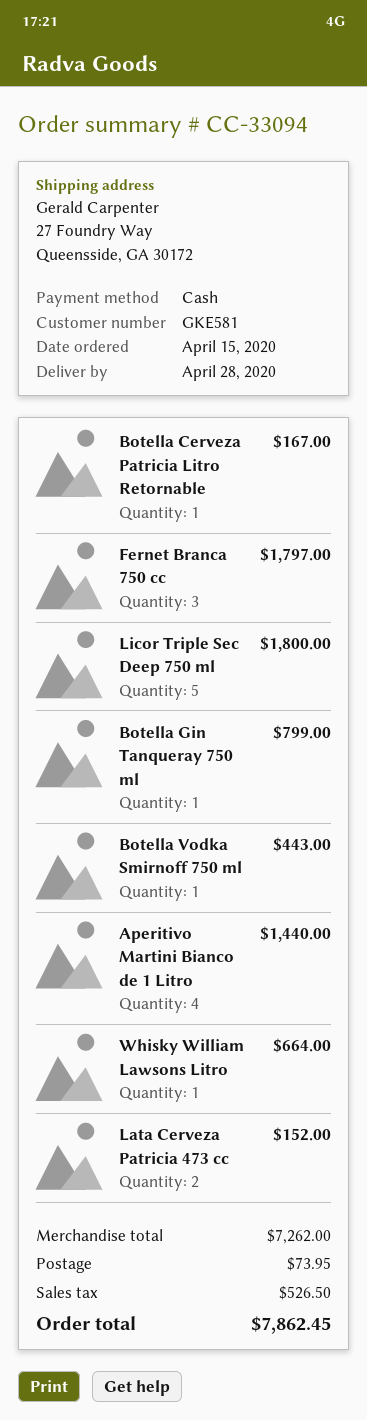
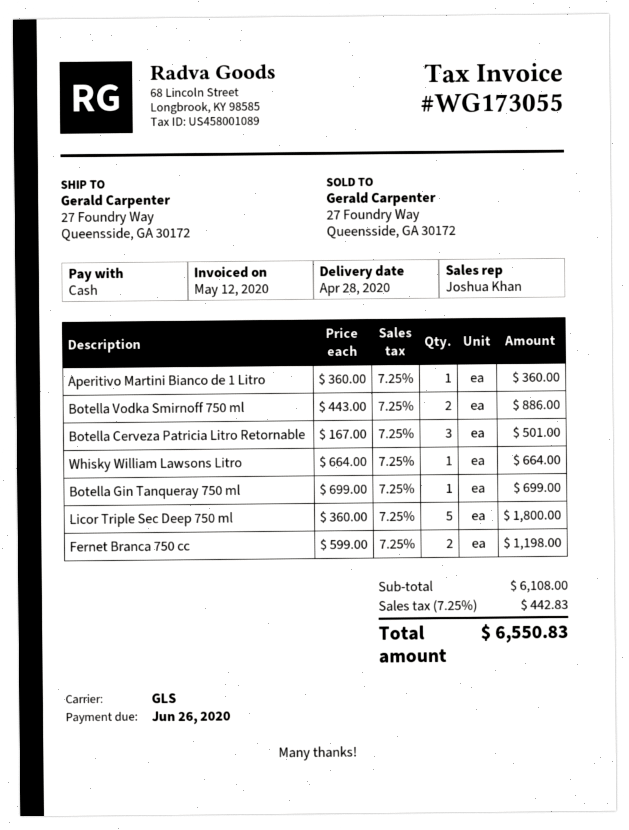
Botella Cerveza Patricia Litro Retornable: 1 for 167.00 -> 3 for 501.00
Fernet Branca 750 cc: 3 for 1797.00 -> 2 for 1198.00
Botella Gin Tanqueray 750 ml: 1 for 799.00 -> 1 for 699.00
Botella Vodka Smirnoff 750 ml: 1 for 443.00 -> 2 for 886.00
Aperitivo Martini Bianco de 1 Litro: 4 for 1440.00 -> 1 for 360.00
Lata Cerveza Patricia 473 cc: 2 for 152.00 -> none
subtotal: 7262.00 -> 6108.00
shipping: 73.95 -> none
tax: 526.50 -> 442.83
total: 7862.45 -> 6550.83

